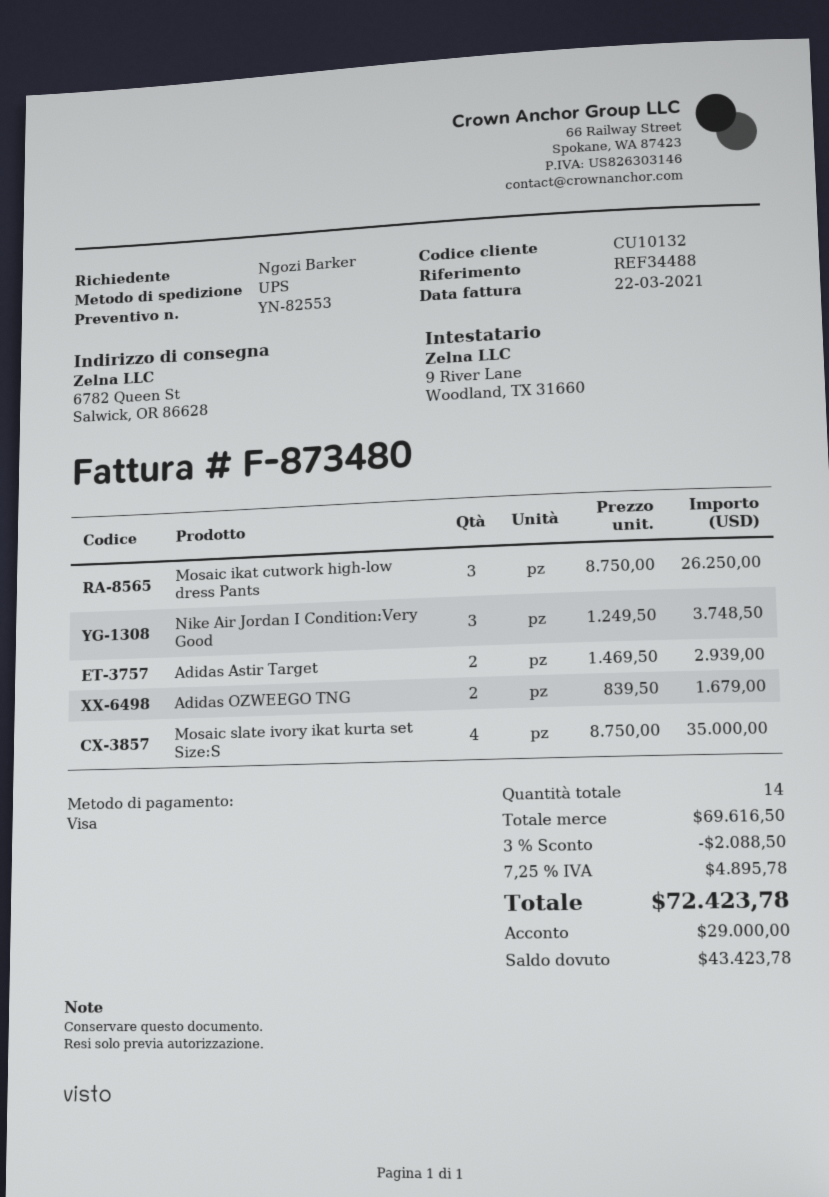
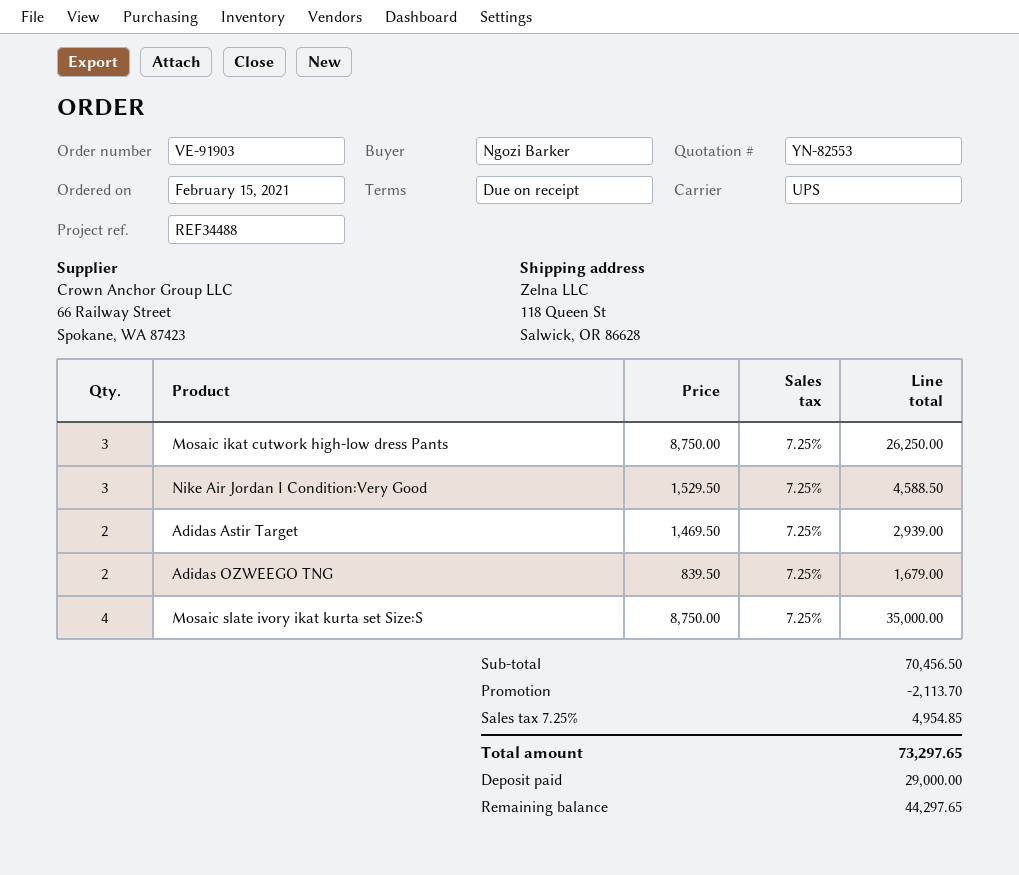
ship to: 6782 Queen St, Salwick, OR 86628 -> 118 Queen St, Salwick, OR 86628
Nike Air Jordan I Condition:Very Good: 3 x 1249.50 = 3748.50 -> 3 x 1529.50 = 4588.50
subtotal: 69616.50 -> 70456.50
discount: 2088.50 -> 2113.70
tax: 7.25% = 4895.78 -> 7.25% = 4954.85
total: 72423.78 -> 73297.65
balance: 43423.78 -> 44297.65

